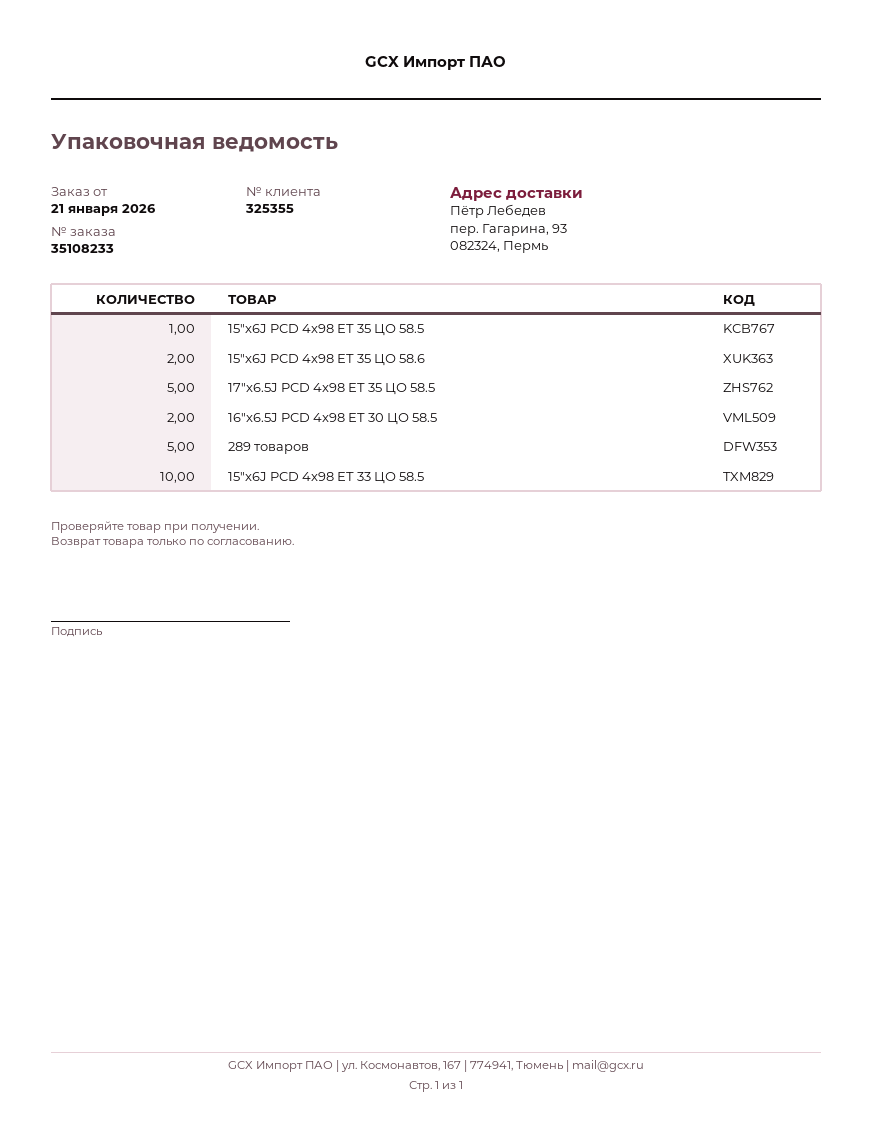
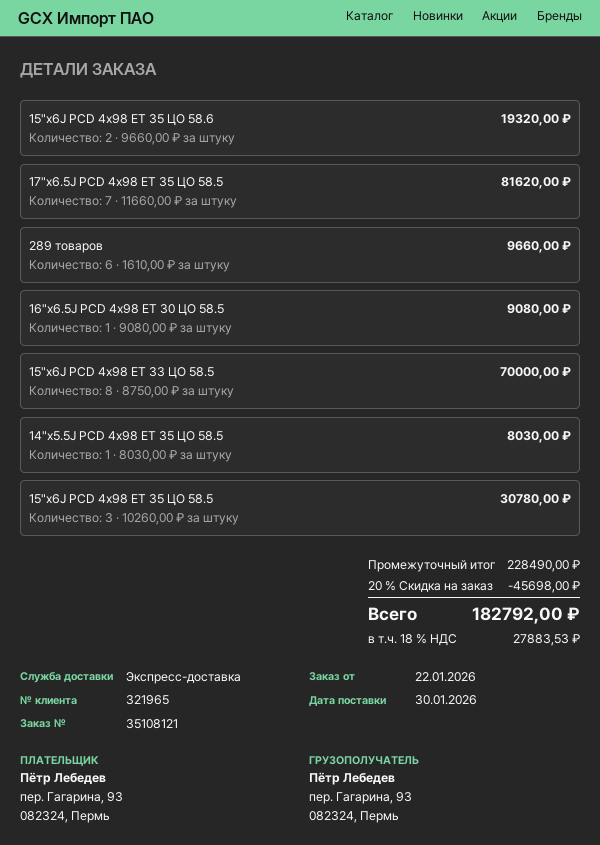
order number: 35108233 -> 35108121
order date: 2026-01-21 -> 2026-01-22
customer number: 325355 -> 321965
15"x6J PCD 4x98 ЕТ 35 ЦО 58.5: 1 -> 3
17"x6.5J PCD 4x98 ЕТ 35 ЦО 58.5: 5 -> 7
16"x6.5J PCD 4x98 ЕТ 30 ЦО 58.5: 2 -> 1
289 товаров: 5 -> 6
15"x6J PCD 4x98 ЕТ 33 ЦО 58.5: 10 -> 8
14"x5.5J PCD 4x98 ЕТ 35 ЦО 58.5: none -> 1

